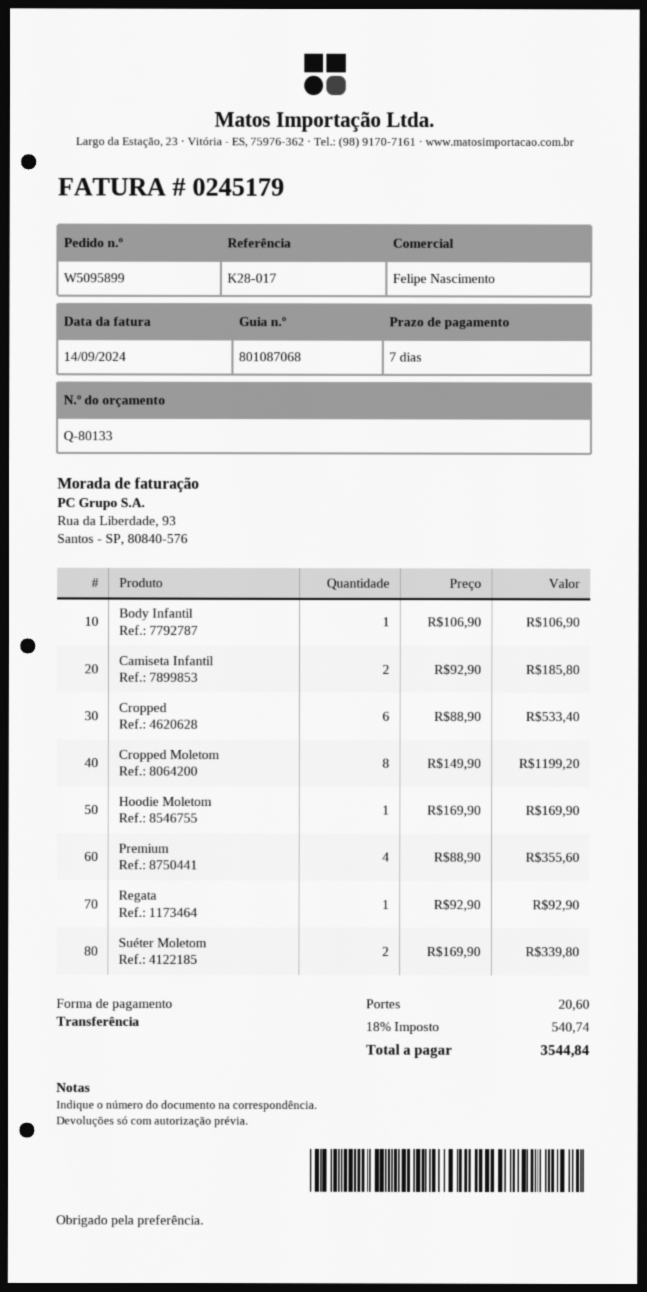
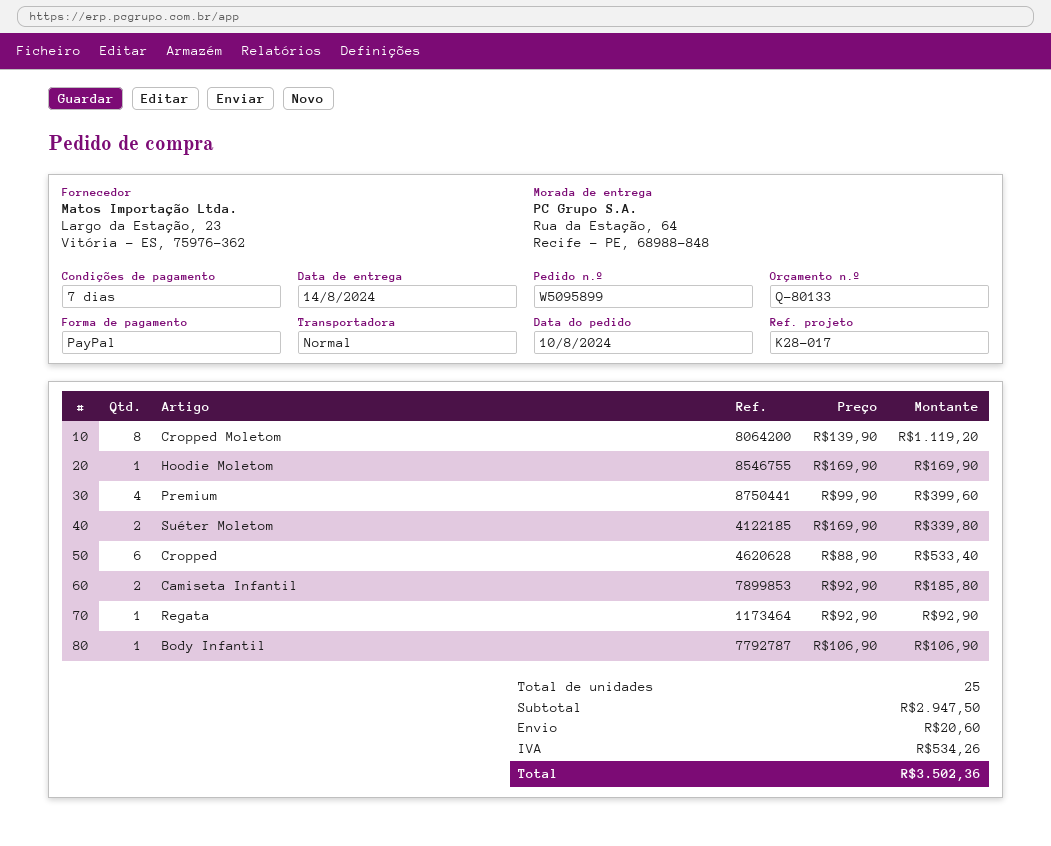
payment method: bank transfer -> PayPal
Cropped Moletom: 8 x 149.90 = 1199.20 -> 8 x 139.90 = 1119.20
Premium: 4 x 88.90 = 355.60 -> 4 x 99.90 = 399.60
tax: 540.74 -> 534.26
total: 3544.84 -> 3502.36

